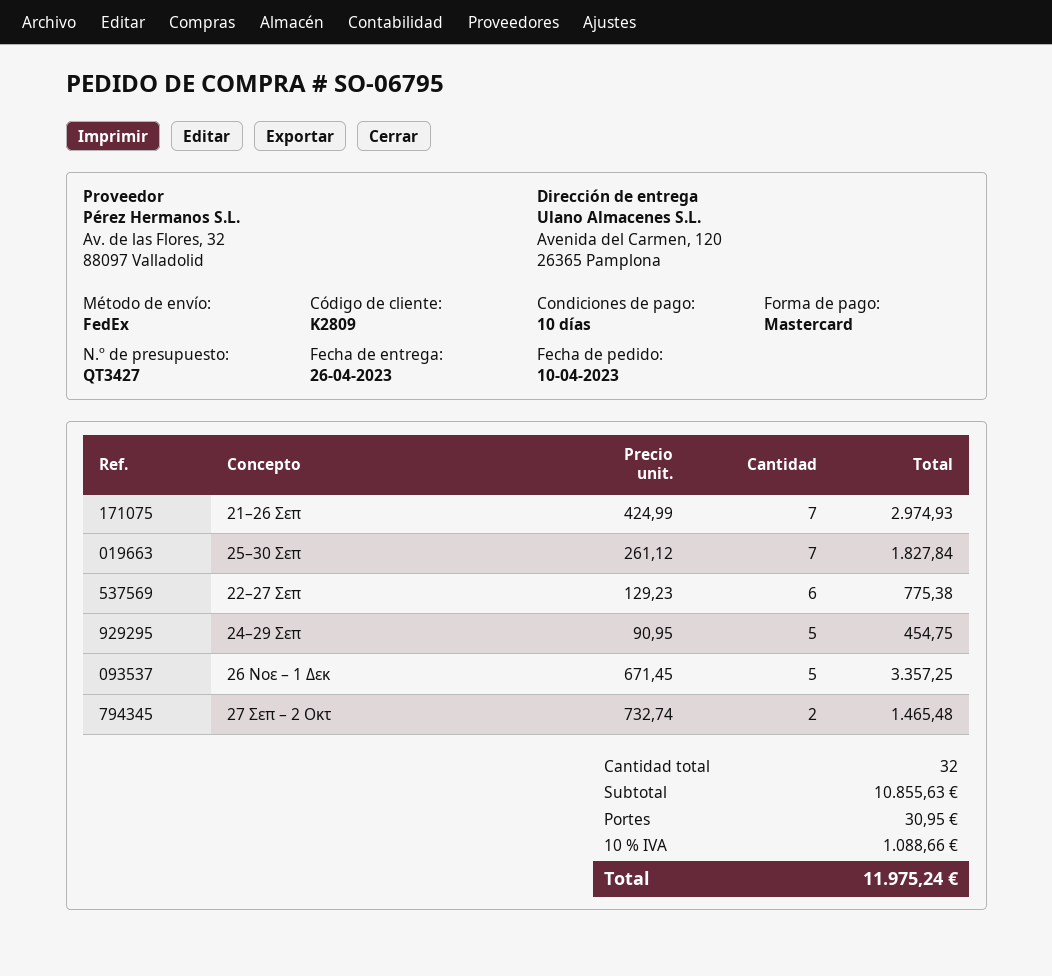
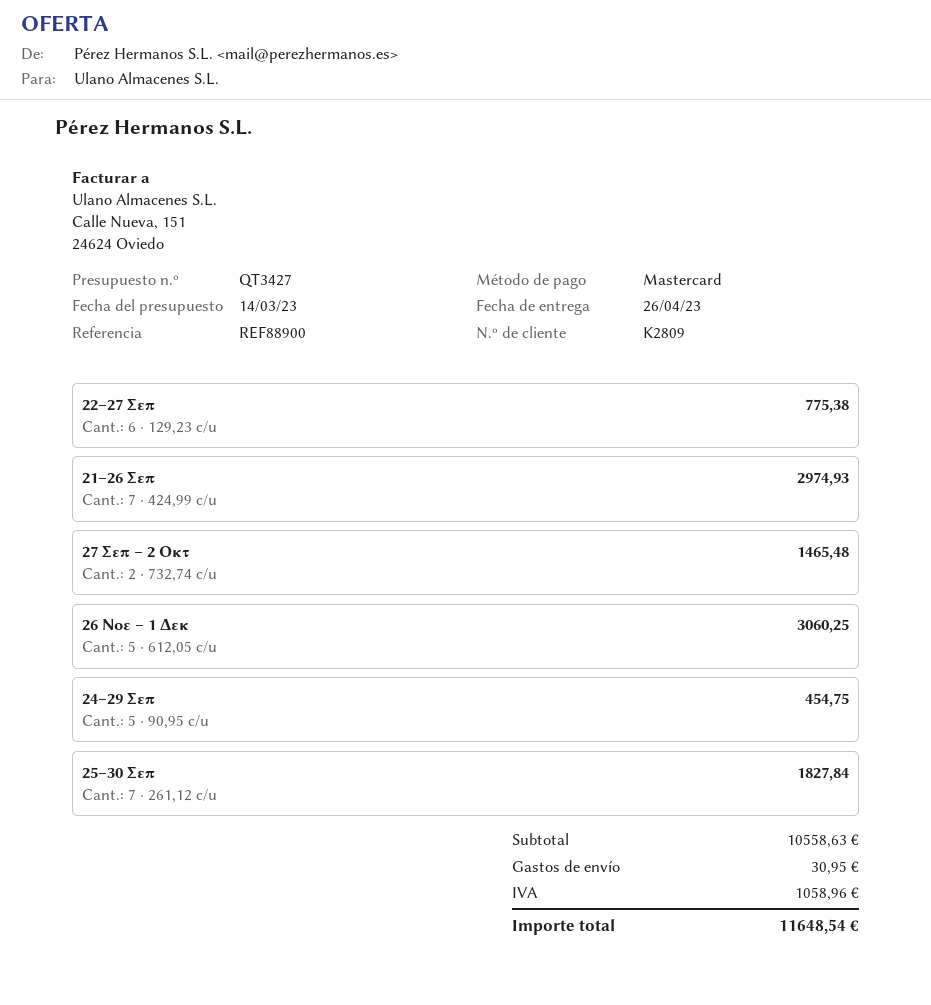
26 Νοε – 1 Δεκ: 5 x 671.45 = 3357.25 -> 5 x 612.05 = 3060.25
subtotal: 10855.63 -> 10558.63
tax: 1088.66 -> 1058.96
total: 11975.24 -> 11648.54

